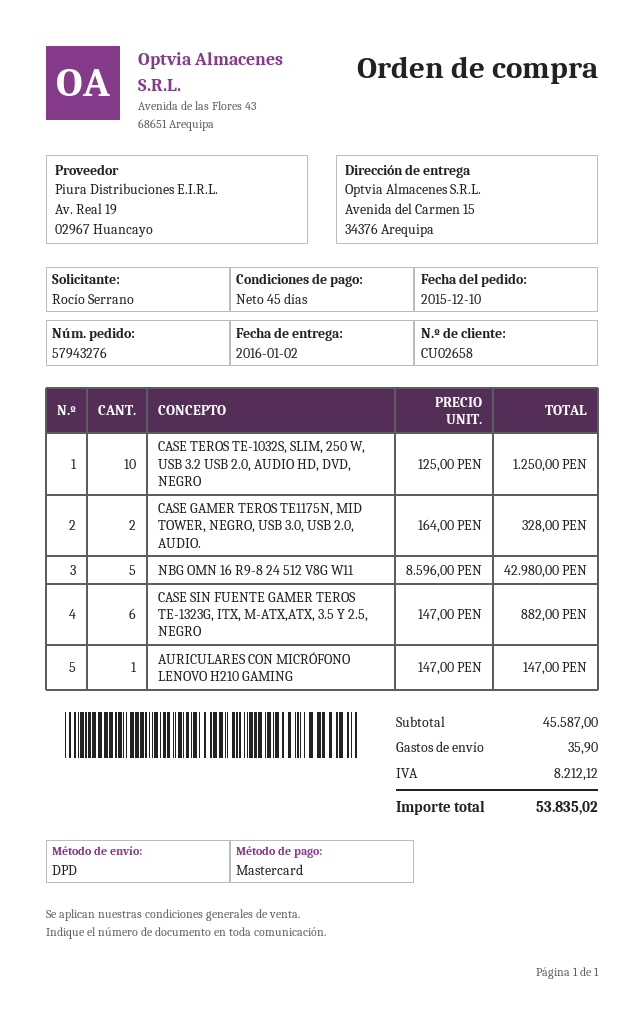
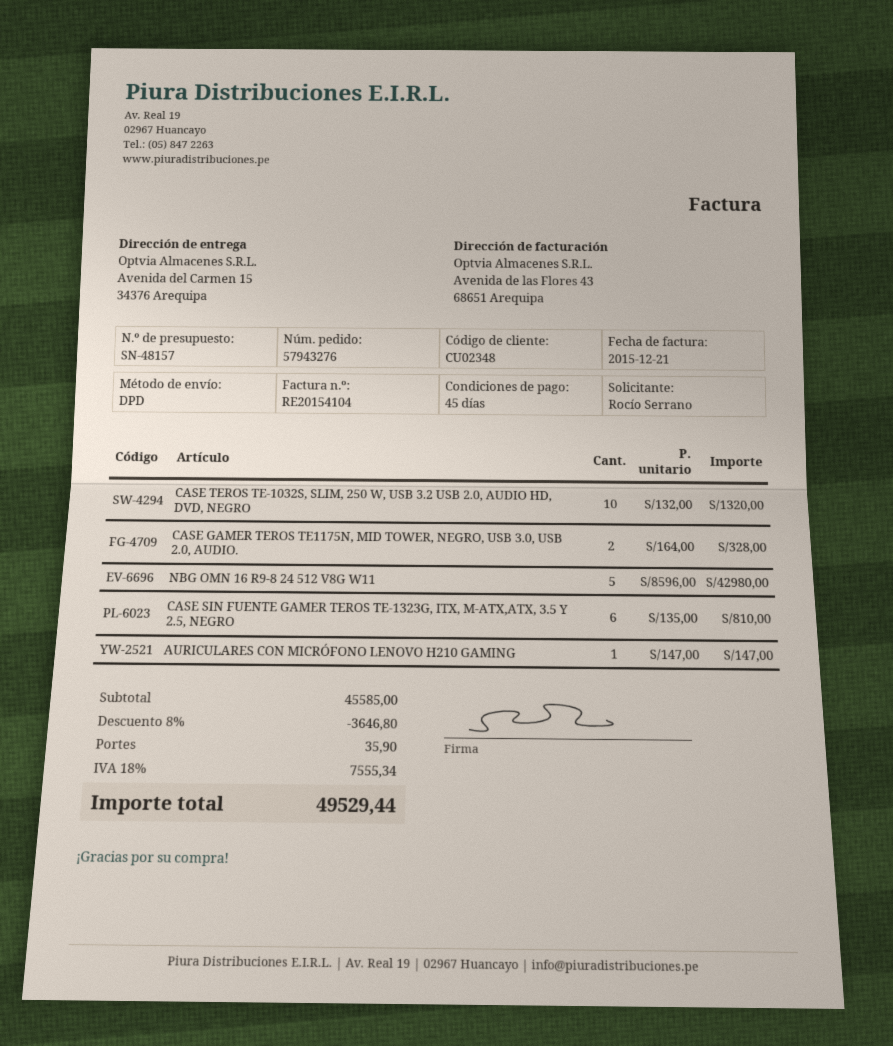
customer number: CU02658 -> CU02348
CASE TEROS TE-1032S, SLIM, 250 W, USB 3.2 USB 2.0, AUDIO HD, DVD, NEGRO: 10 x 125.00 = 1250.00 -> 10 x 132.00 = 1320.00
CASE SIN FUENTE GAMER TEROS TE-1323G, ITX, M-ATX,ATX, 3.5 Y 2.5, NEGRO: 6 x 147.00 = 882.00 -> 6 x 135.00 = 810.00
subtotal: 45587.00 -> 45585.00
discount: none -> 8% = 3646.80
tax: 8212.12 -> 7555.34
total: 53835.02 -> 49529.44

